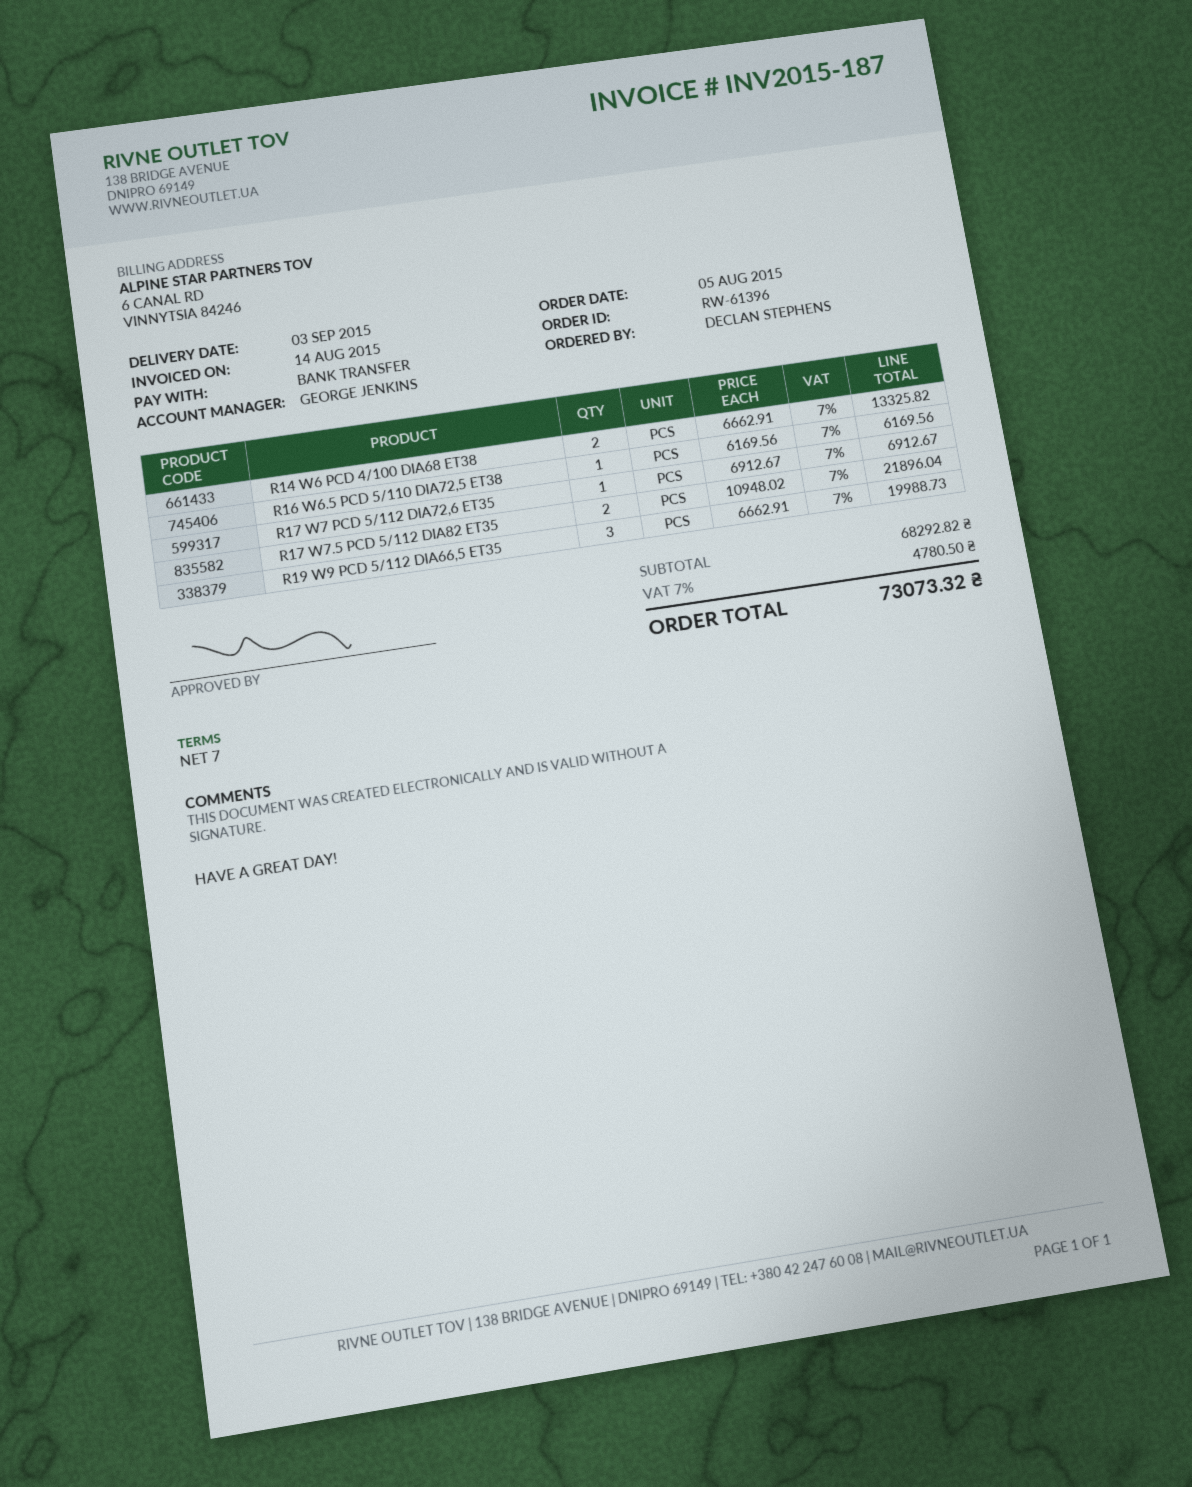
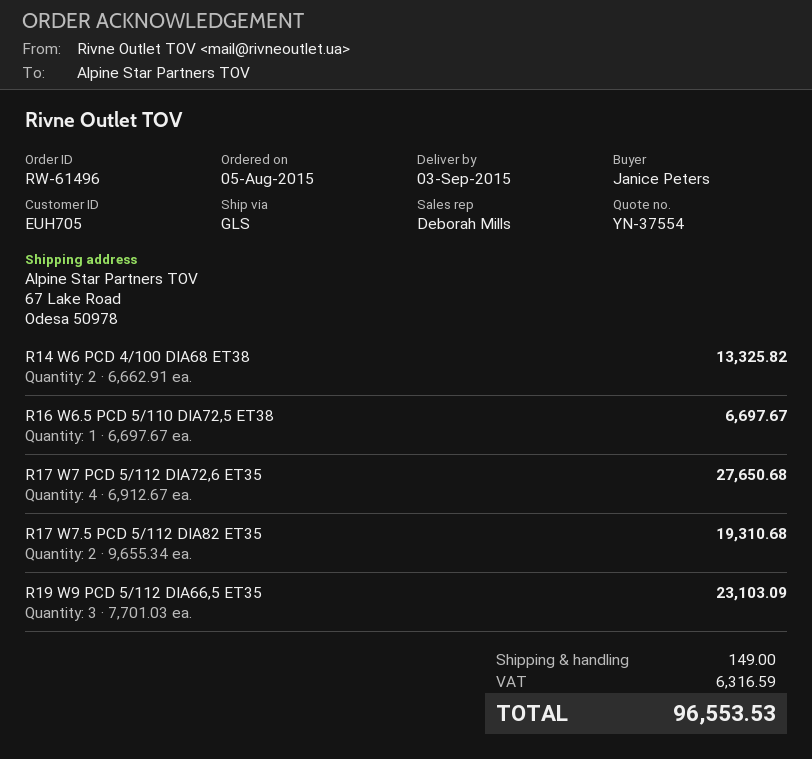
order number: RW-61396 -> RW-61496
ordered by: DECLAN STEPHENS -> Janice Peters
sales rep: GEORGE JENKINS -> Deborah Mills
R16 W6.5 PCD 5/110 DIA72,5 ET38: 1 x 6169.56 = 6169.56 -> 1 x 6697.67 = 6697.67
R17 W7 PCD 5/112 DIA72,6 ET35: 1 x 6912.67 = 6912.67 -> 4 x 6912.67 = 27650.68
R17 W7.5 PCD 5/112 DIA82 ET35: 2 x 10948.02 = 21896.04 -> 2 x 9655.34 = 19310.68
R19 W9 PCD 5/112 DIA66,5 ET35: 3 x 6662.91 = 19988.73 -> 3 x 7701.03 = 23103.09
shipping: none -> 149.00
tax: 4780.50 -> 6316.59
total: 73073.32 -> 96553.53

